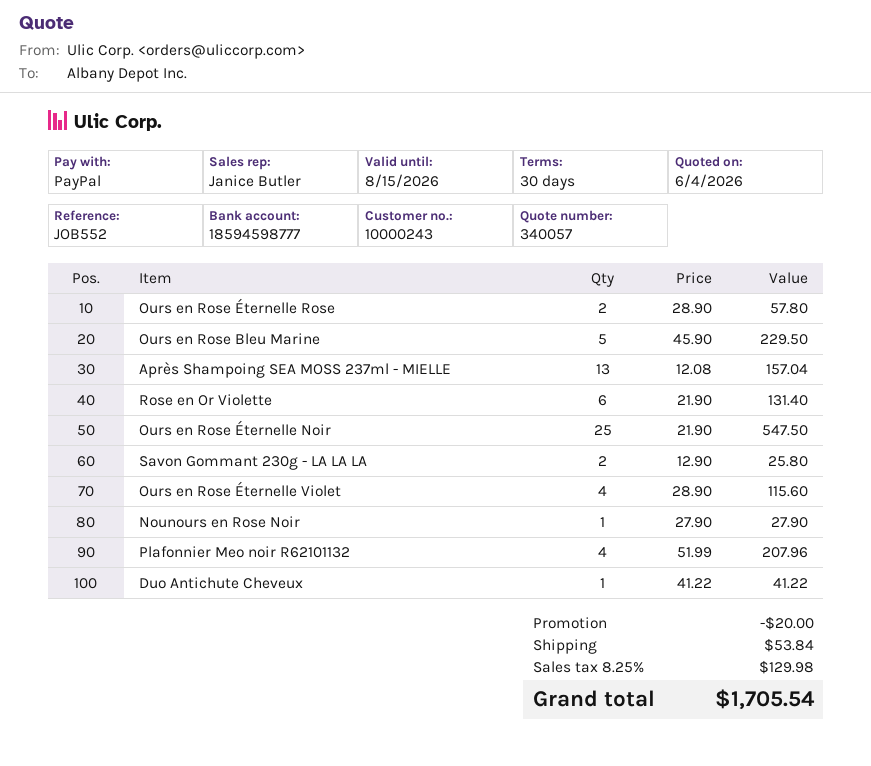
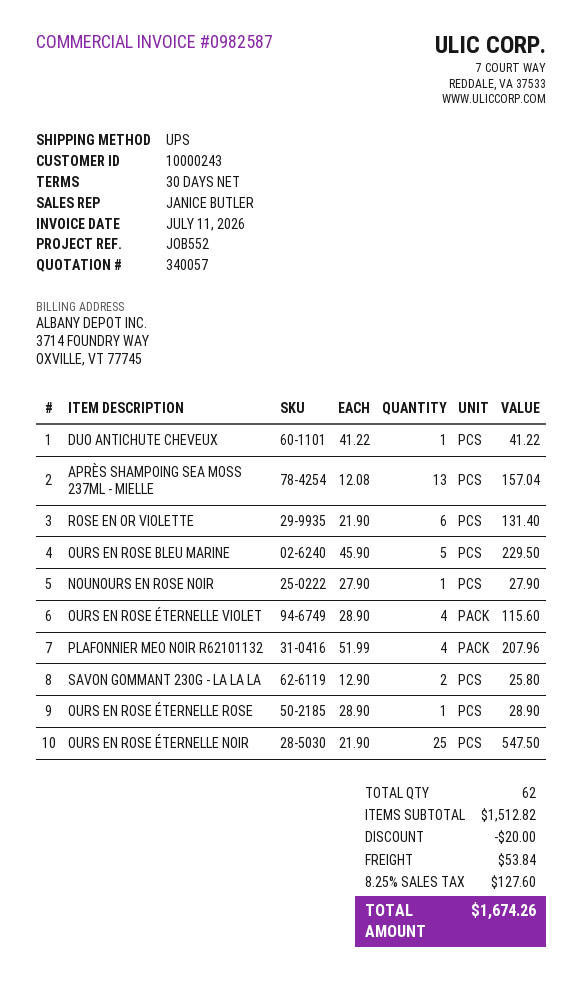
Ours en Rose Éternelle Rose: 2 x 28.90 = 57.80 -> 1 x 28.90 = 28.90
tax: 8.25% = 129.98 -> 8.25% = 127.60
total: 1705.54 -> 1674.26

